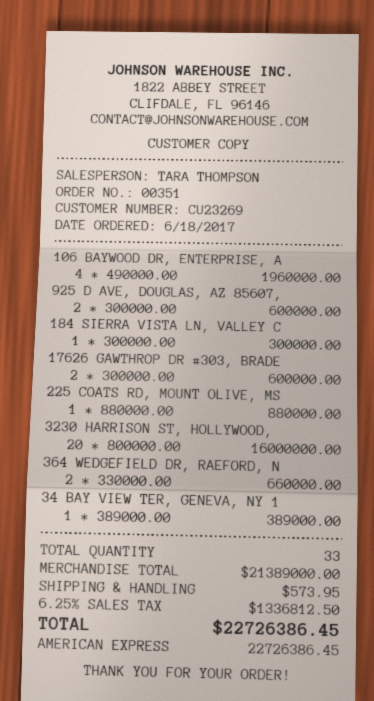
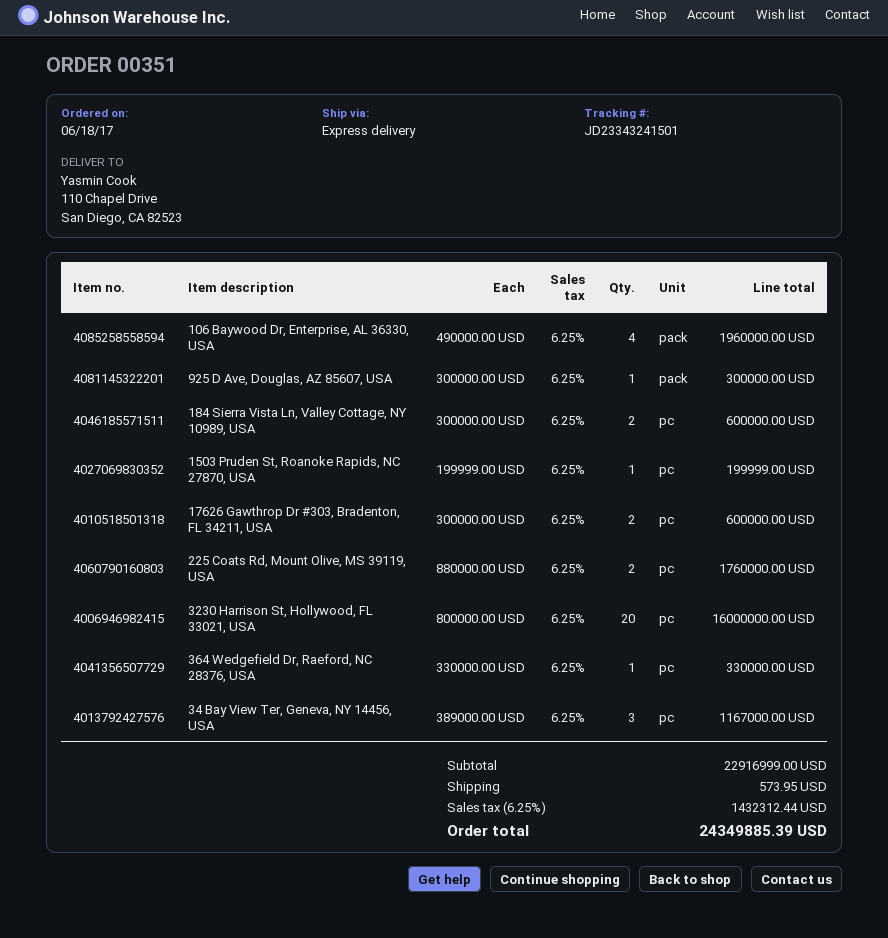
925 D AVE, DOUGLAS, AZ 85607,: 2 x 300000.00 = 600000.00 -> 1 x 300000.00 = 300000.00
184 SIERRA VISTA LN, VALLEY C: 1 x 300000.00 = 300000.00 -> 2 x 300000.00 = 600000.00
225 COATS RD, MOUNT OLIVE, MS: 1 x 880000.00 = 880000.00 -> 2 x 880000.00 = 1760000.00
364 WEDGEFIELD DR, RAEFORD, N: 2 x 330000.00 = 660000.00 -> 1 x 330000.00 = 330000.00
34 BAY VIEW TER, GENEVA, NY 1: 1 x 389000.00 = 389000.00 -> 3 x 389000.00 = 1167000.00
1503 Pruden St, Roanoke Rapids, NC 27870, USA: none -> 1 x 199999.00 = 199999.00
subtotal: 21389000.00 -> 22916999.00
tax: 6.25% = 1336812.50 -> 6.25% = 1432312.44
total: 22726386.45 -> 24349885.39

